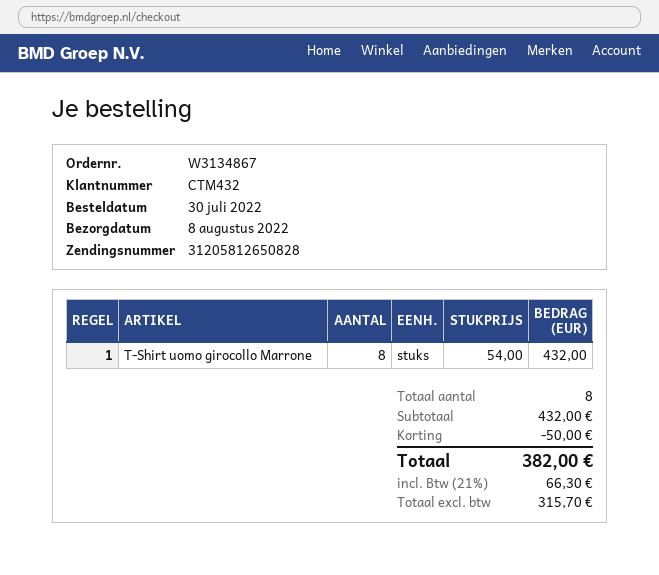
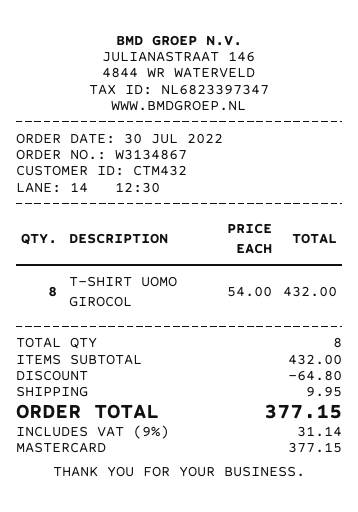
discount: 50.00 -> 64.80
shipping: none -> 9.95
tax: 21% = 66.30 -> 9% = 31.14
total: 382.00 -> 377.15

